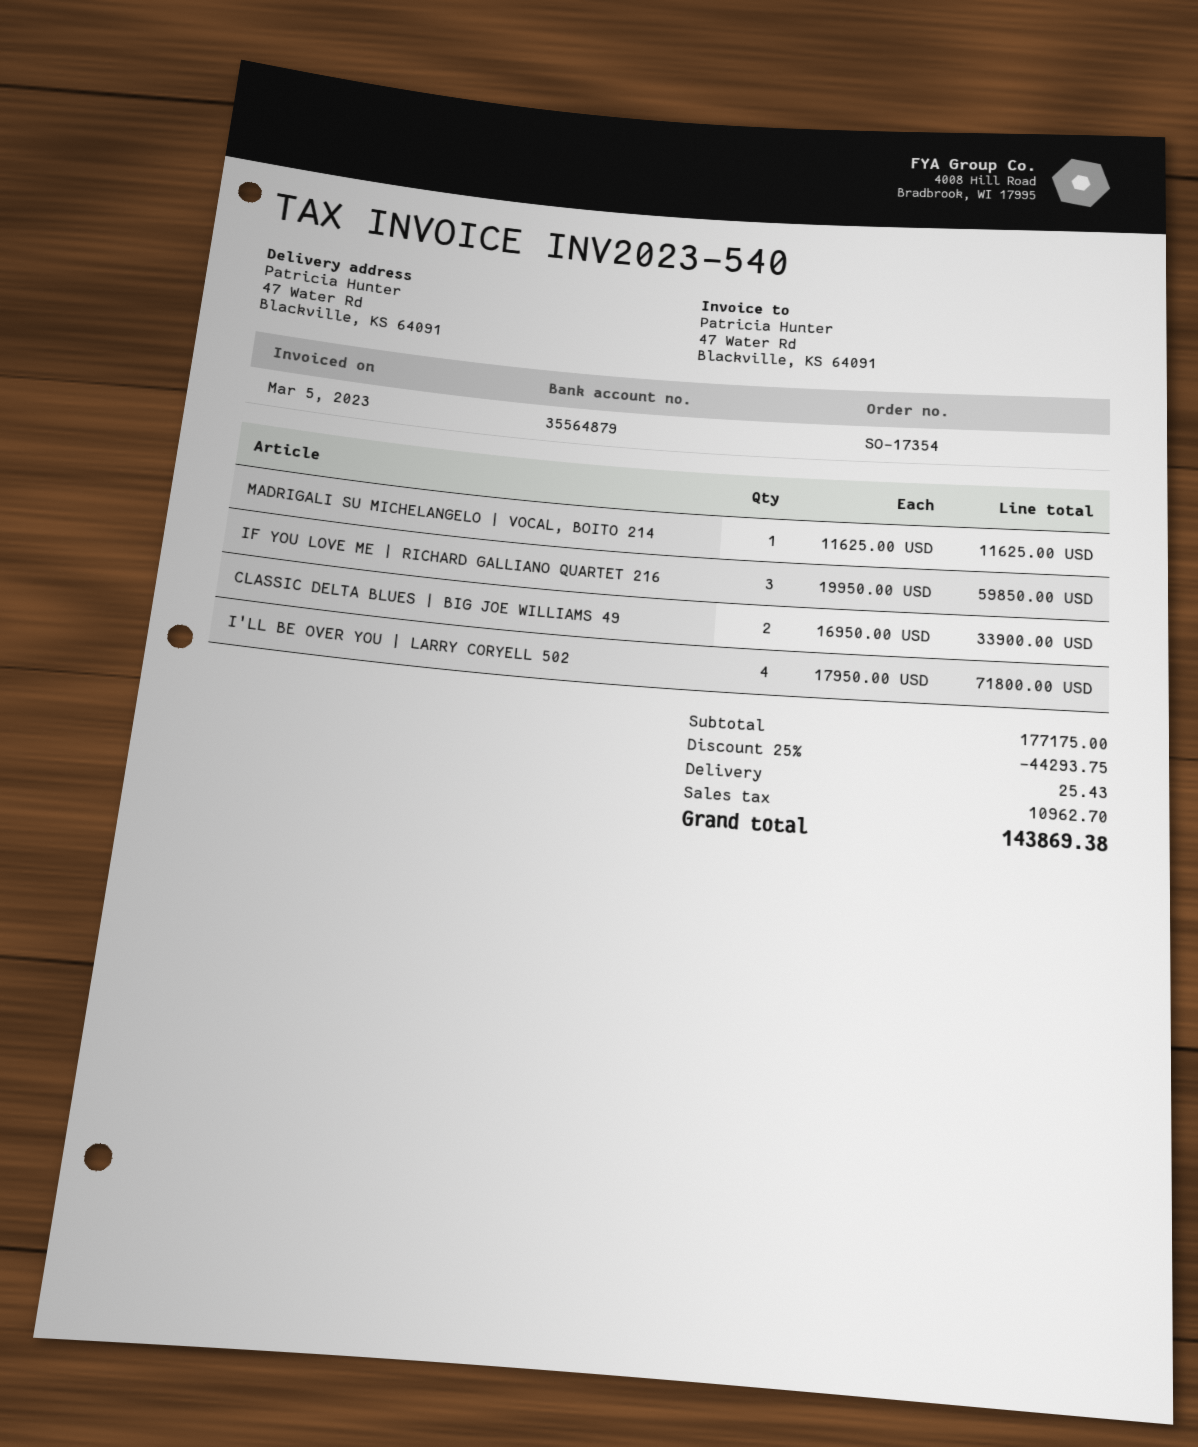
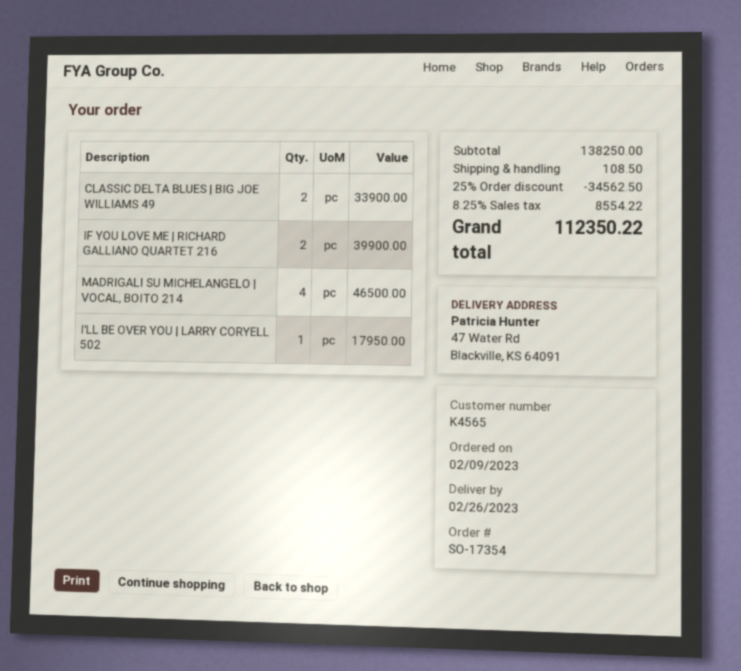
MADRIGALI SU MICHELANGELO | VOCAL, BOITO 214: 1 for 11625.00 -> 4 for 46500.00
IF YOU LOVE ME | RICHARD GALLIANO QUARTET 216: 3 for 59850.00 -> 2 for 39900.00
I'LL BE OVER YOU | LARRY CORYELL 502: 4 for 71800.00 -> 1 for 17950.00
subtotal: 177175.00 -> 138250.00
discount: 25% = 44293.75 -> 25% = 34562.50
shipping: 25.43 -> 108.50
tax: 10962.70 -> 8554.22
total: 143869.38 -> 112350.22

